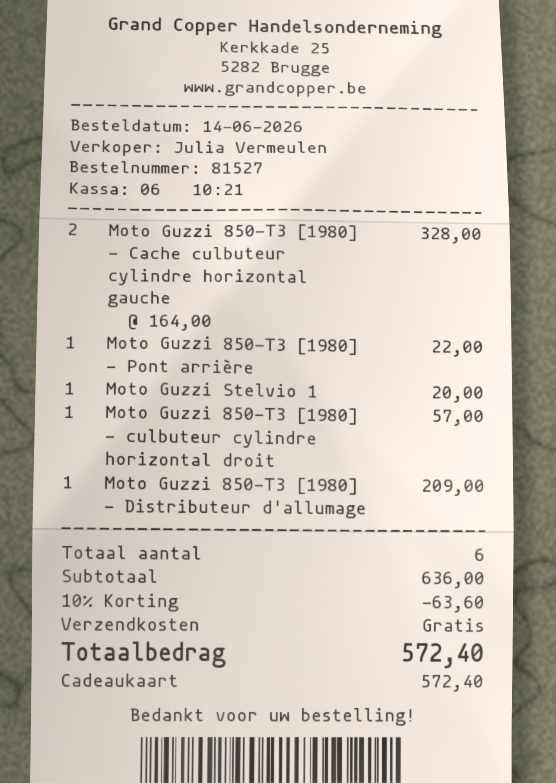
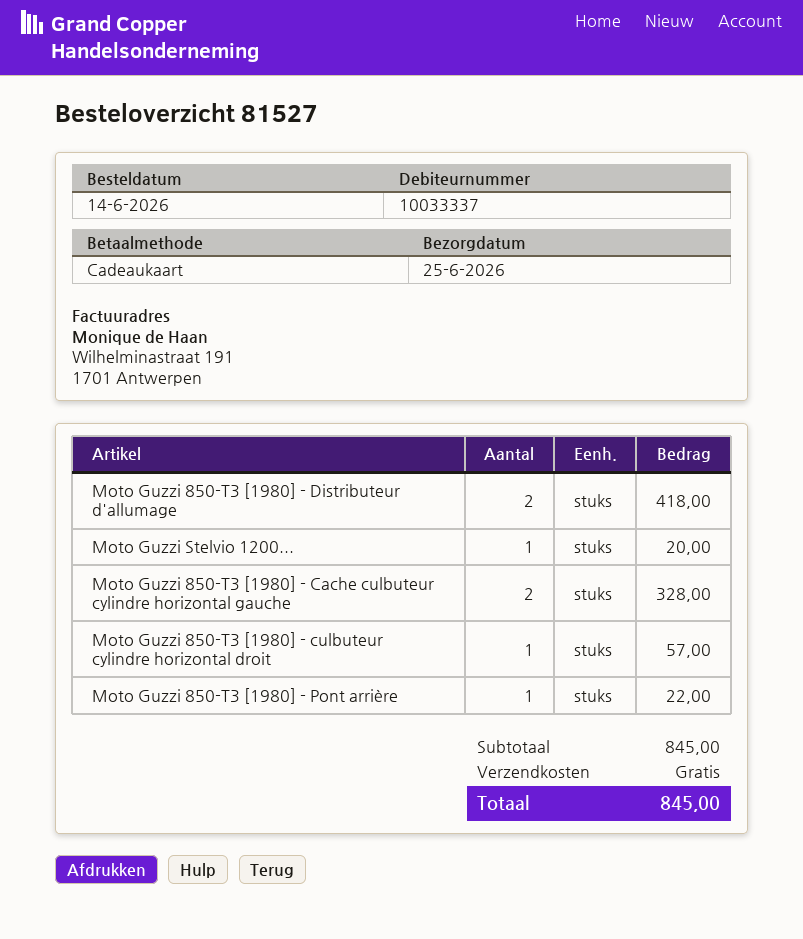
Moto Guzzi 850-T3 [1980] - Distributeur d'allumage: 1 for 209.00 -> 2 for 418.00
subtotal: 636.00 -> 845.00
discount: 10% = 63.60 -> none
total: 572.40 -> 845.00

